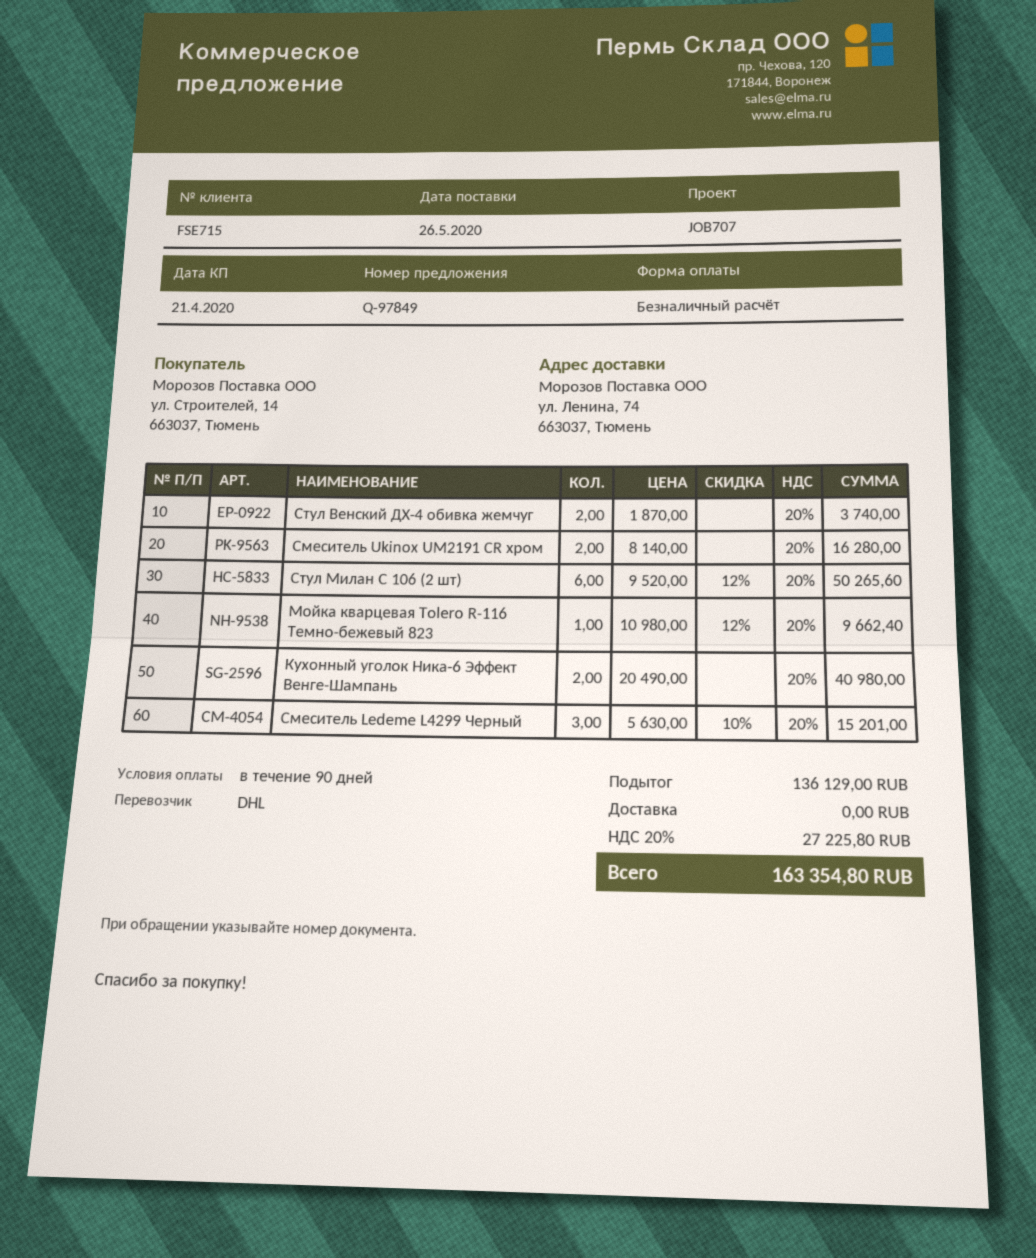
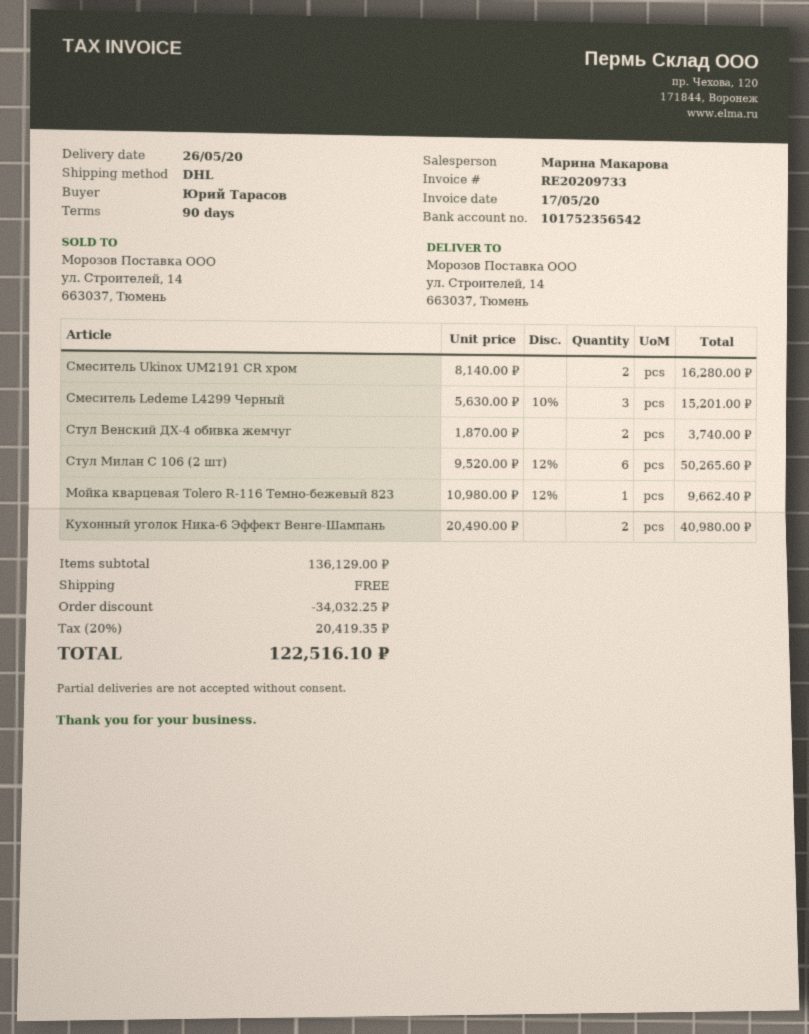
ship to: ул. Ленина, 74, 663037, Тюмень -> ул. Строителей, 14, 663037, Тюмень
discount: none -> 34032.25
tax: 20% = 27225.80 -> 20% = 20419.35
total: 163354.80 -> 122516.10

